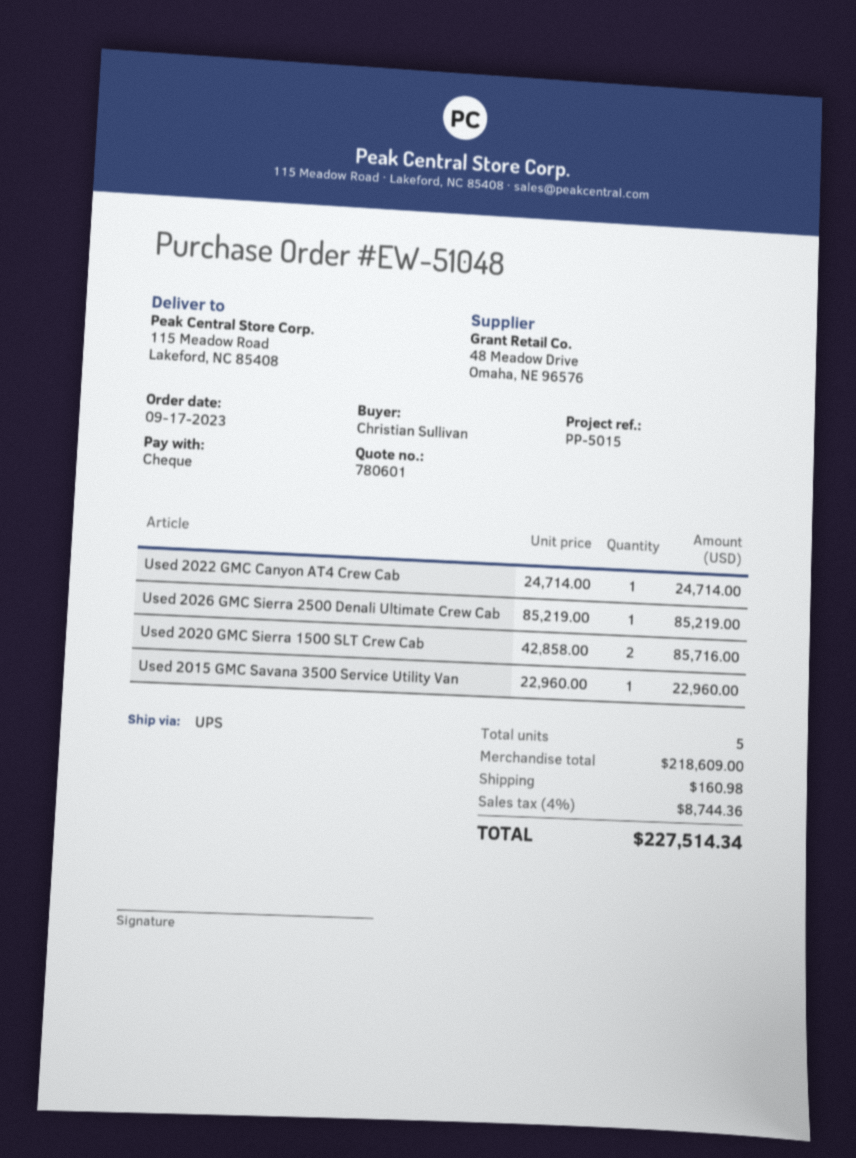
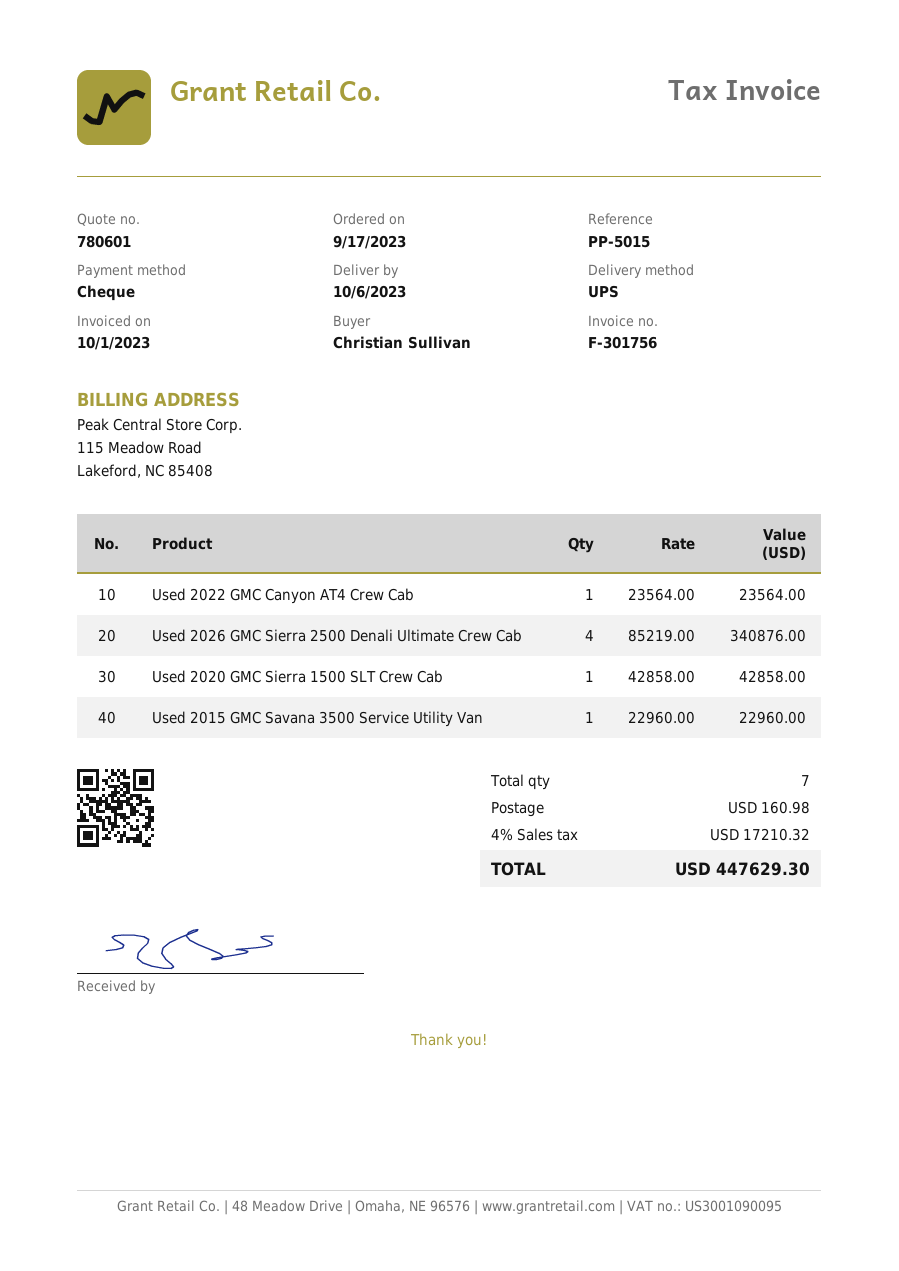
Used 2022 GMC Canyon AT4 Crew Cab: 1 x 24714.00 = 24714.00 -> 1 x 23564.00 = 23564.00
Used 2026 GMC Sierra 2500 Denali Ultimate Crew Cab: 1 x 85219.00 = 85219.00 -> 4 x 85219.00 = 340876.00
Used 2020 GMC Sierra 1500 SLT Crew Cab: 2 x 42858.00 = 85716.00 -> 1 x 42858.00 = 42858.00
total quantity: 5 -> 7
tax: 4% = 8744.36 -> 4% = 17210.32
total: 227514.34 -> 447629.30

